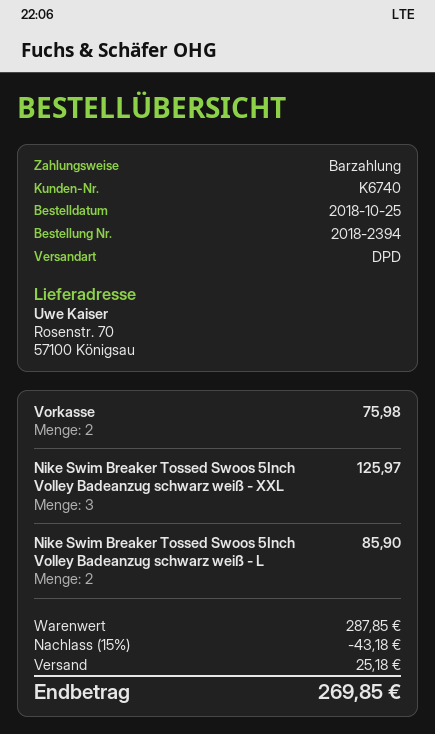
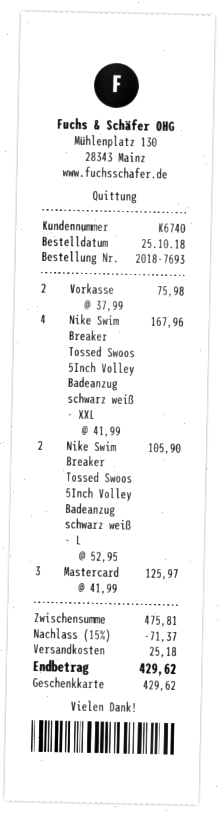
order number: 2018-2394 -> 2018-7693
payment method: cash -> gift card
Nike Swim Breaker Tossed Swoos 5Inch Volley Badeanzug schwarz weiß - XXL: 3 for 125.97 -> 4 for 167.96
Nike Swim Breaker Tossed Swoos 5Inch Volley Badeanzug schwarz weiß - L: 2 for 85.90 -> 2 for 105.90
Mastercard: none -> 3 for 125.97
subtotal: 287.85 -> 475.81
discount: 15% = 43.18 -> 15% = 71.37
total: 269.85 -> 429.62

